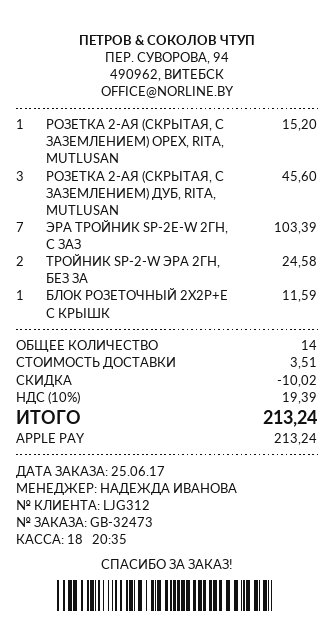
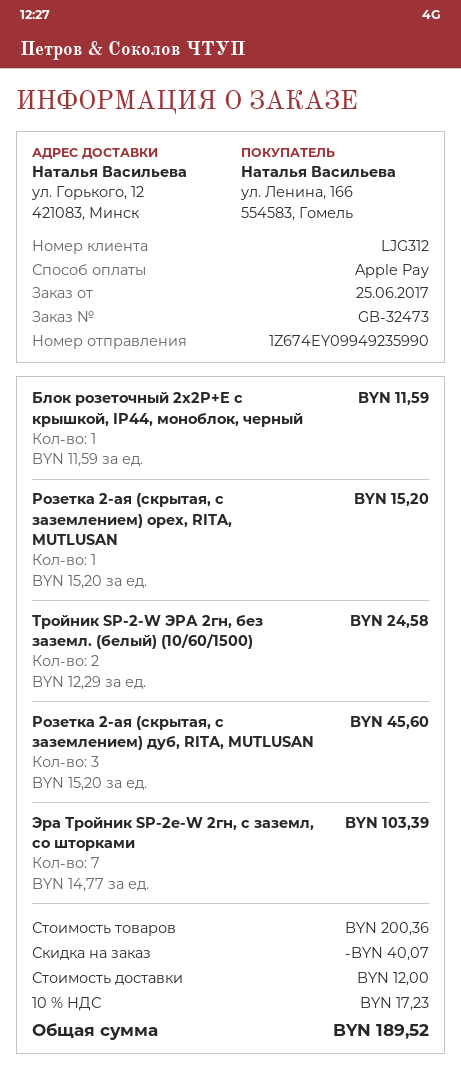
discount: 10.02 -> 40.07
shipping: 3.51 -> 12.00
tax: 10% = 19.39 -> 10% = 17.23
total: 213.24 -> 189.52

